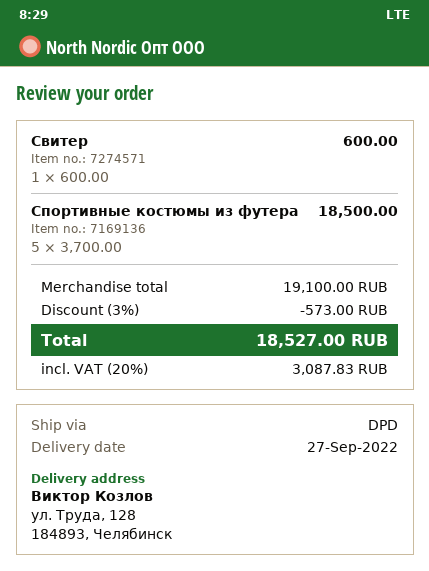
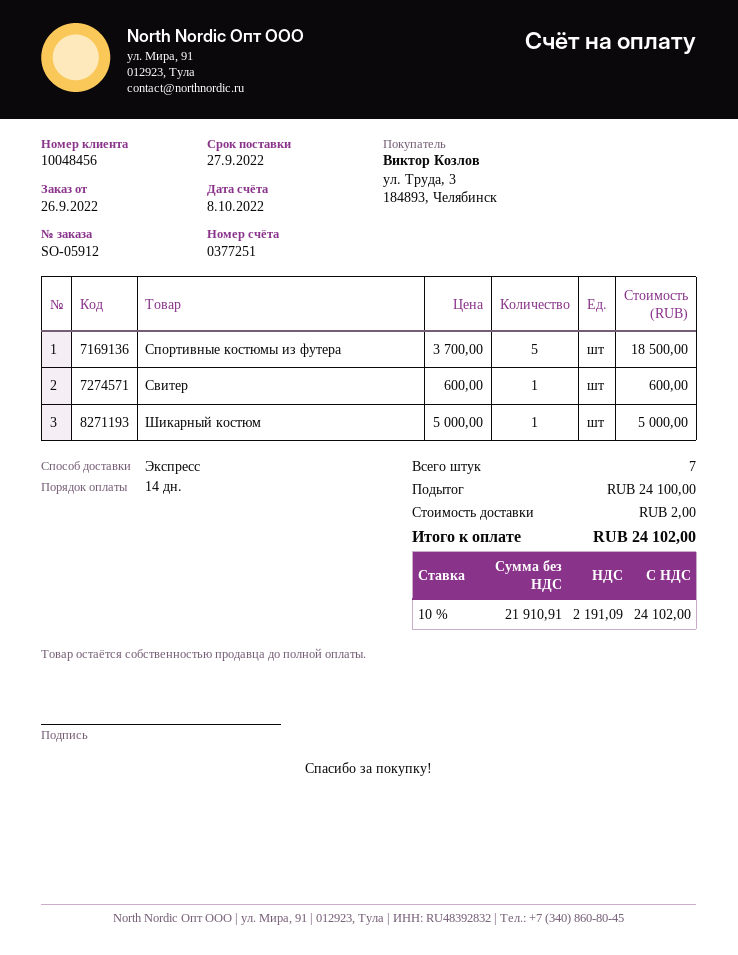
shipping method: DPD -> express
Шикарный костюм: none -> 1 x 5000.00 = 5000.00
subtotal: 19100.00 -> 24100.00
discount: 3% = 573.00 -> none
shipping: none -> 2.00
tax: 20% = 3087.83 -> 10% = 2191.09
total: 18527.00 -> 24102.00

